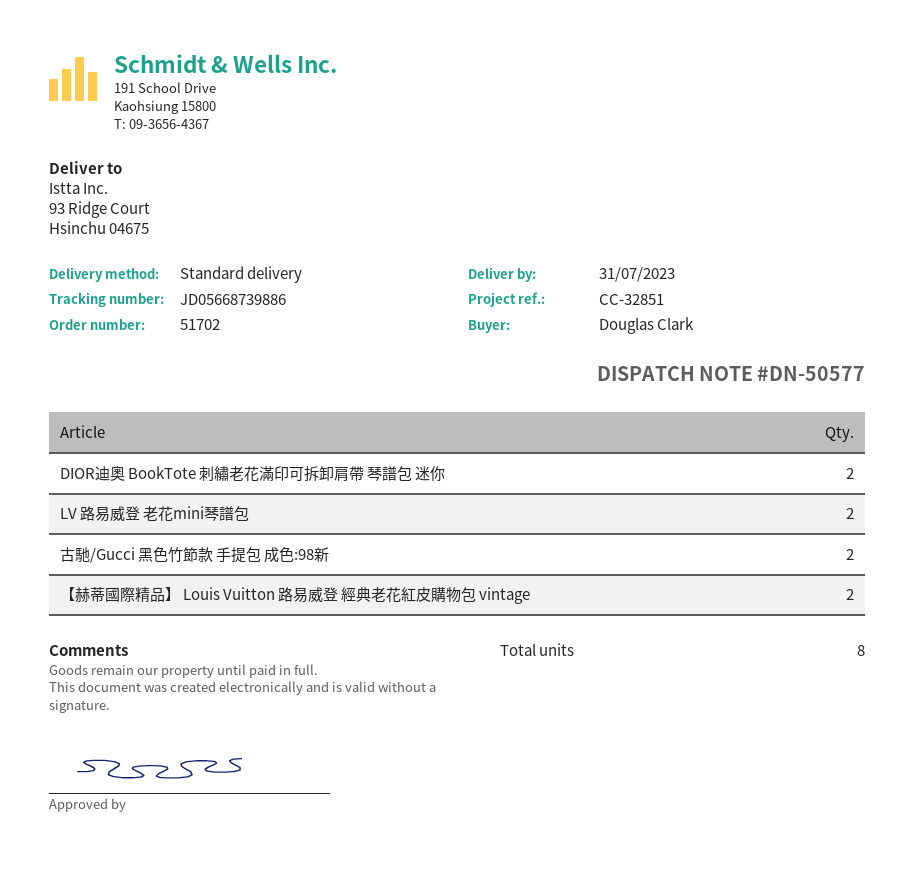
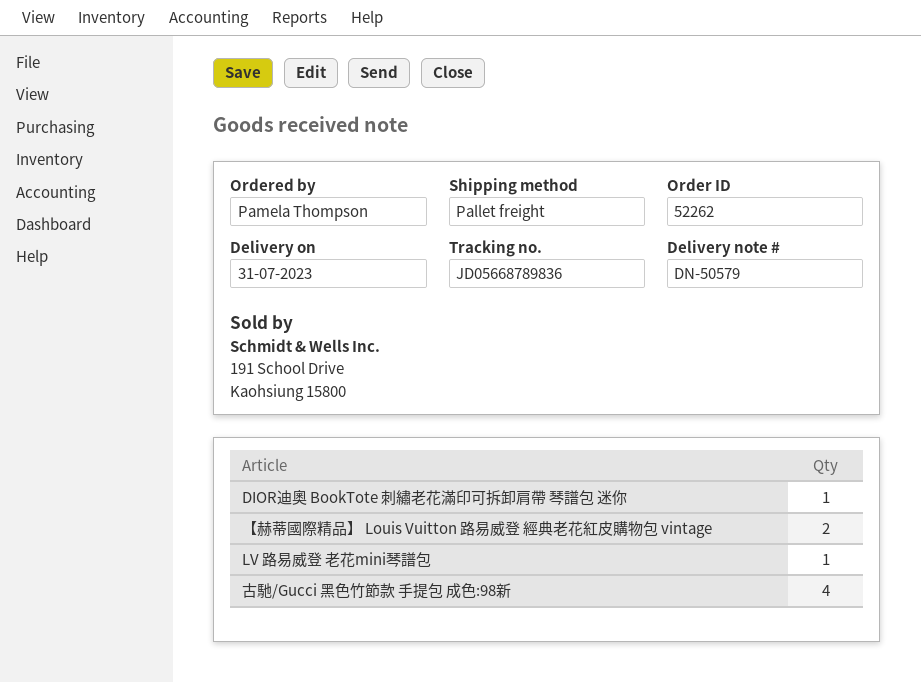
order number: 51702 -> 52262
delivery note number: DN-50577 -> DN-50579
ordered by: Douglas Clark -> Pamela Thompson
shipping method: standard -> pallet freight
tracking number: JD05668739886 -> JD05668789836
DIOR迪奧 BookTote 刺繡老花滿印可拆卸肩帶 琴譜包 迷你: 2 -> 1
LV 路易威登 老花mini琴譜包: 2 -> 1
古馳/Gucci 黑色竹節款 手提包 成色:98新: 2 -> 4

